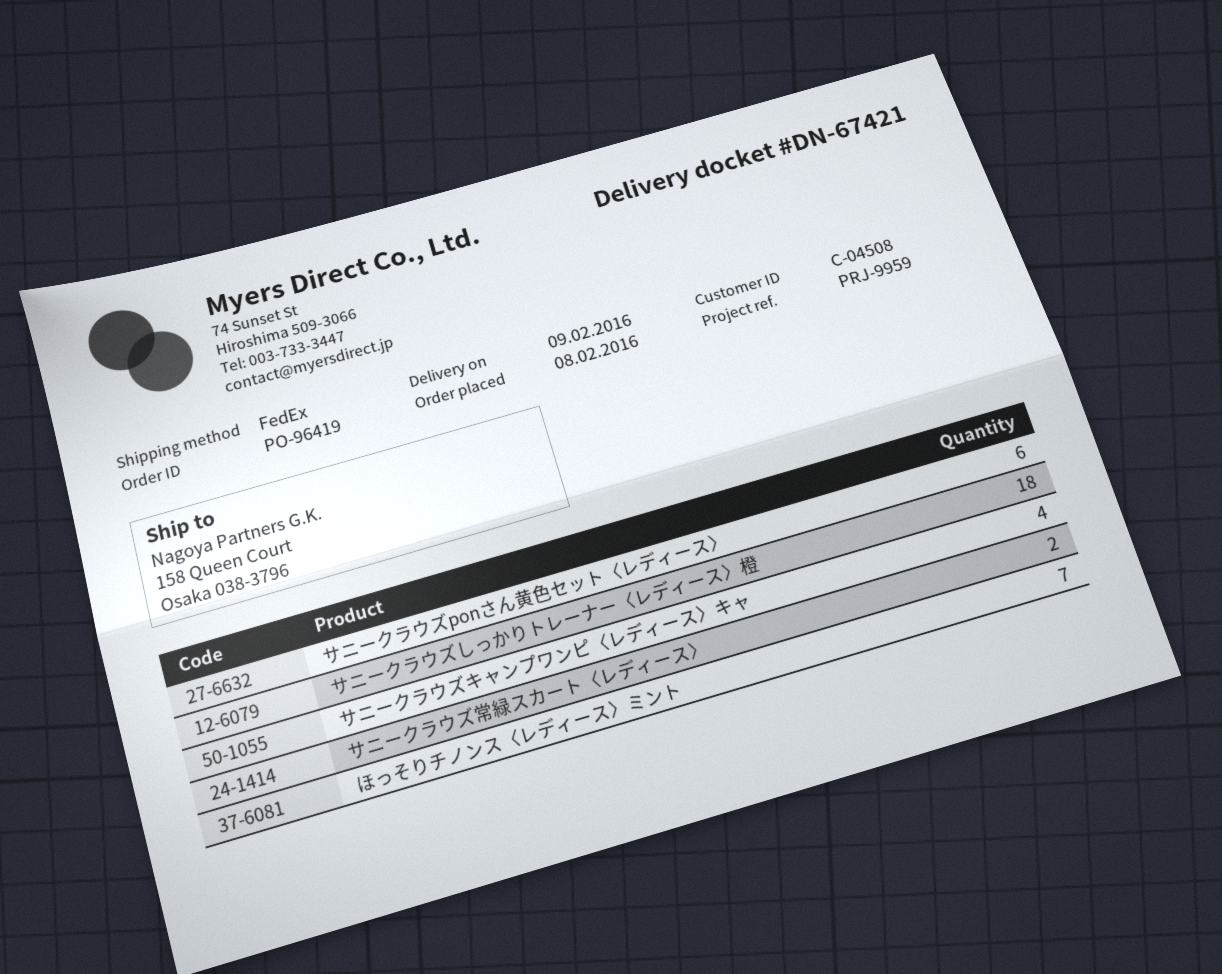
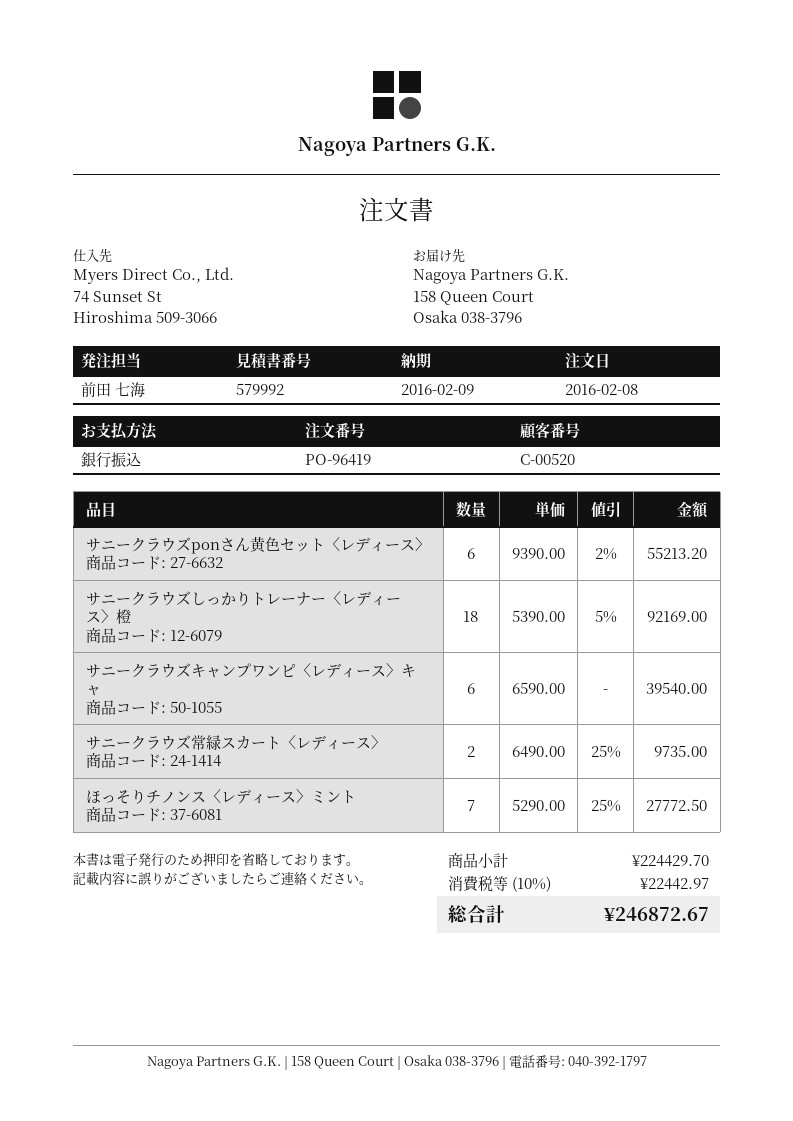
customer number: C-04508 -> C-00520
サニークラウズキャンプワンピ〈レディース〉キャ: 4 -> 6

